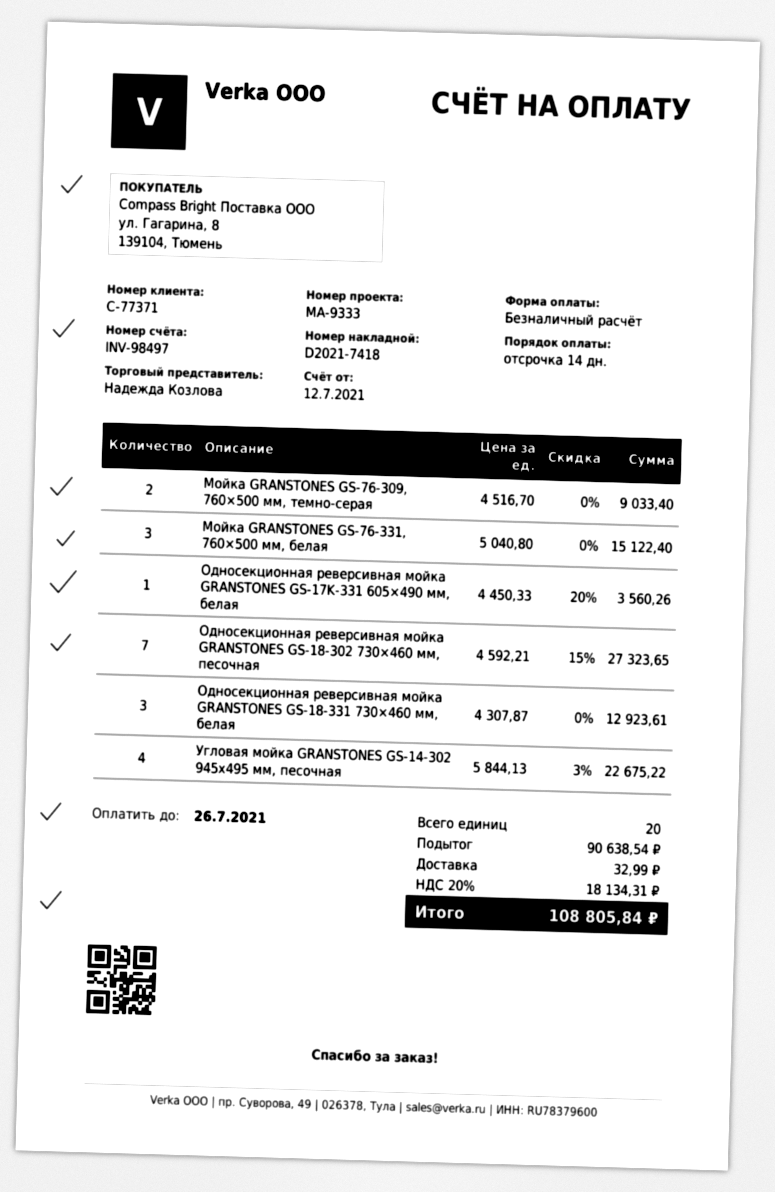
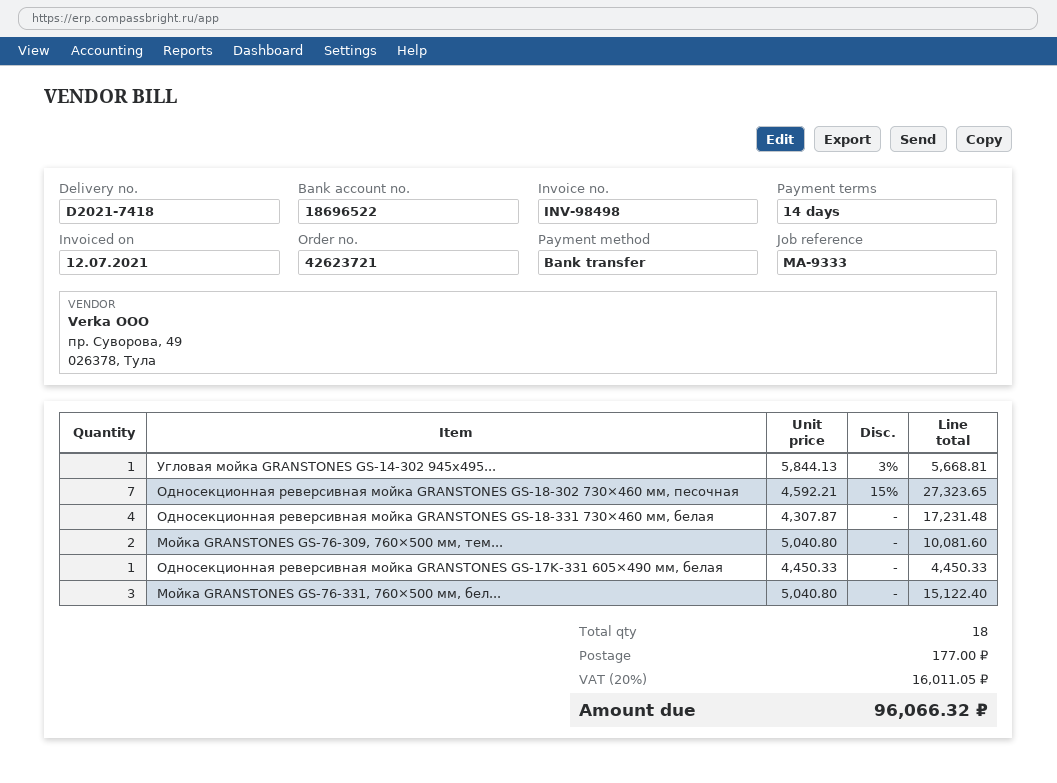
invoice number: INV-98497 -> INV-98498
Мойка GRANSTONES GS-76-309, 760×500 мм, темно-серая: 2 x 4516.70 = 9033.40 -> 2 x 5040.80 = 10081.60
Односекционная реверсивная мойка GRANSTONES GS-17K-331 605×490 мм, белая: 1 x 4450.33 - 20% = 3560.26 -> 1 x 4450.33 = 4450.33
Односекционная реверсивная мойка GRANSTONES GS-18-331 730×460 мм, белая: 3 x 4307.87 = 12923.61 -> 4 x 4307.87 = 17231.48
Угловая мойка GRANSTONES GS-14-302 945x495 мм, песочная: 4 x 5844.13 - 3% = 22675.22 -> 1 x 5844.13 - 3% = 5668.81
total quantity: 20 -> 18
shipping: 32.99 -> 177.00
tax: 20% = 18134.31 -> 20% = 16011.05
total: 108805.84 -> 96066.32

